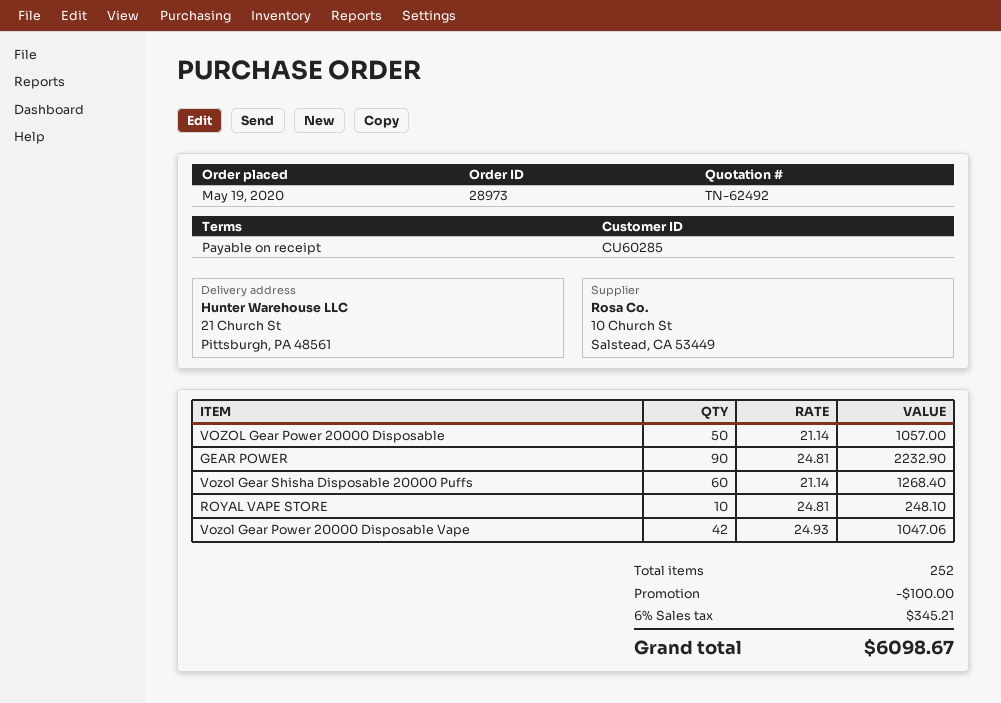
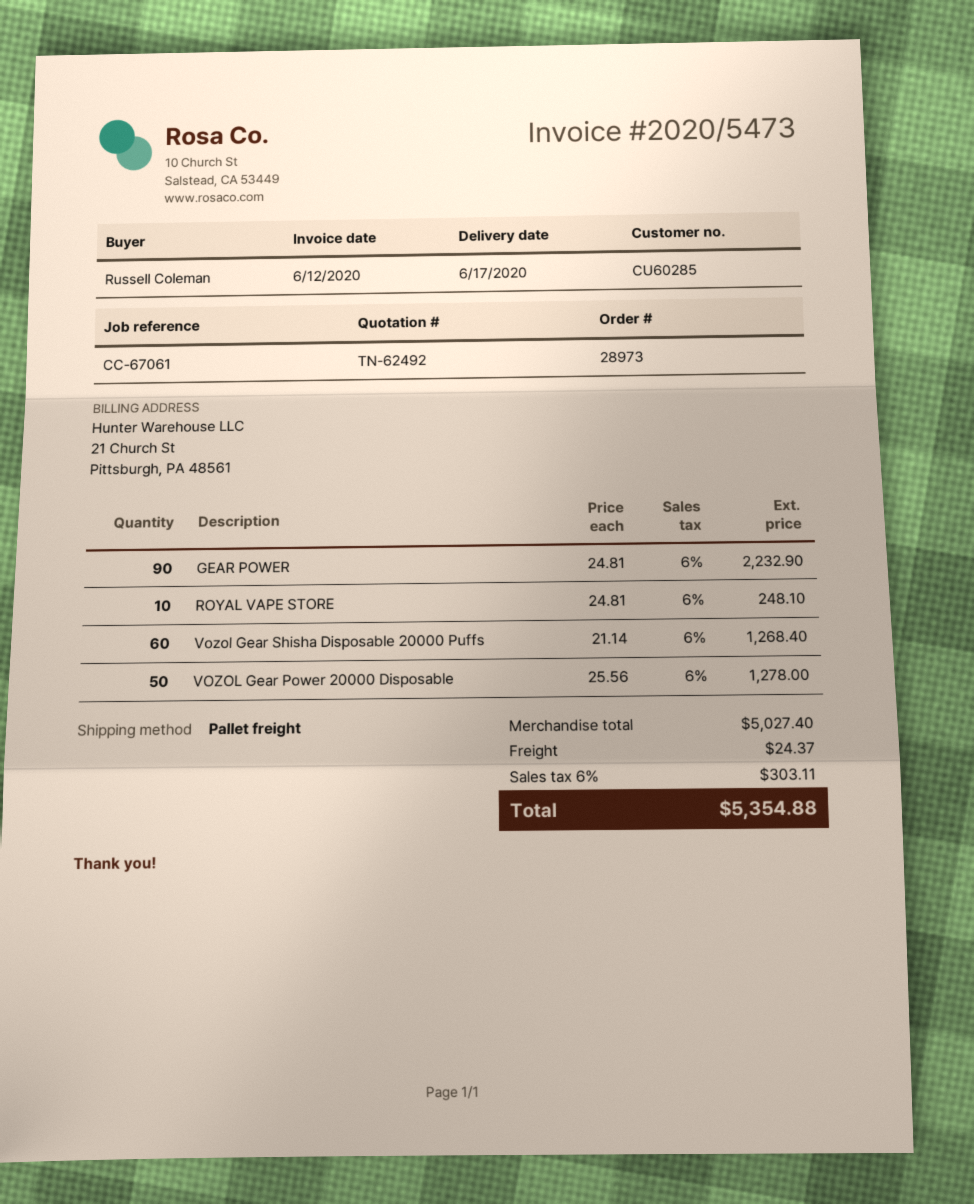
VOZOL Gear Power 20000 Disposable: 50 x 21.14 = 1057.00 -> 50 x 25.56 = 1278.00
Vozol Gear Power 20000 Disposable Vape: 42 x 24.93 = 1047.06 -> none
discount: 100.00 -> none
shipping: none -> 24.37
tax: 6% = 345.21 -> 6% = 303.11
total: 6098.67 -> 5354.88

